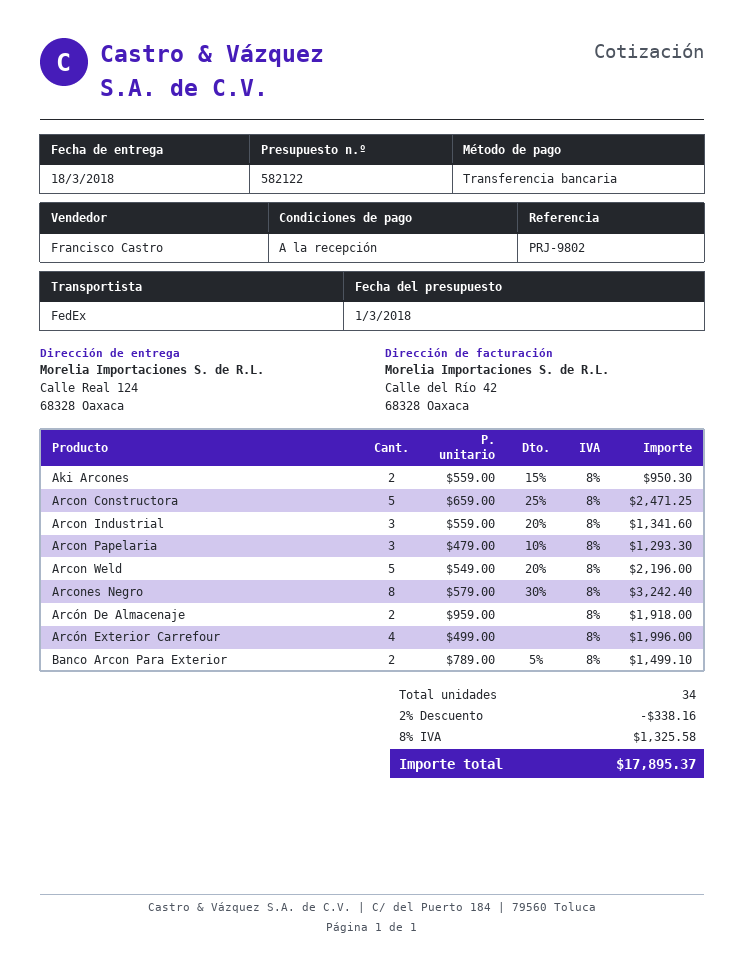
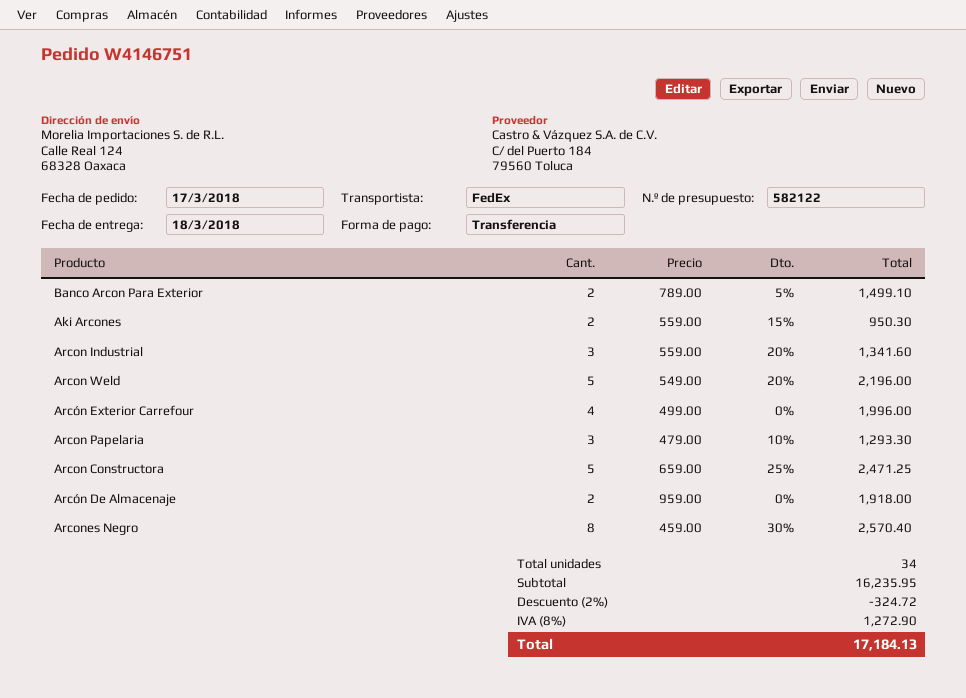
Arcones Negro: 8 x 579.00 - 30% = 3242.40 -> 8 x 459.00 - 30% = 2570.40
discount: 2% = 338.16 -> 2% = 324.72
tax: 8% = 1325.58 -> 8% = 1272.90
total: 17895.37 -> 17184.13

